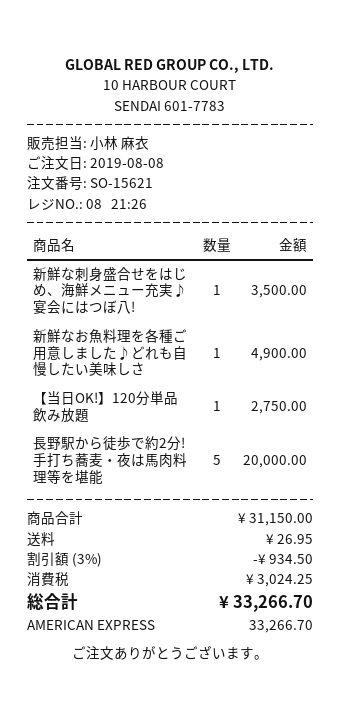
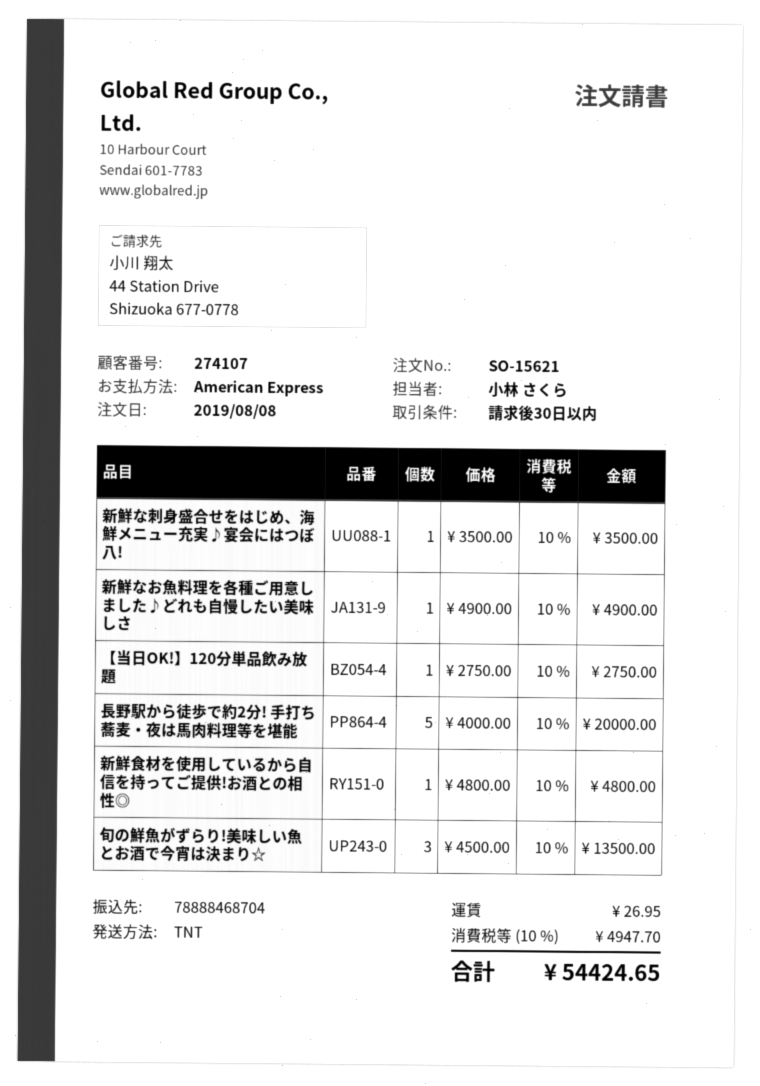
sales rep: 小林 麻衣 -> 小林 さくら
新鮮食材を使用しているから自信を持ってご提供!お酒との相性◎: none -> 1 for 4800.00
旬の鮮魚がずらり!美味しい魚とお酒で今宵は決まり☆: none -> 3 for 13500.00
discount: 3% = 934.50 -> none
tax: 3024.25 -> 4947.70
total: 33266.70 -> 54424.65

